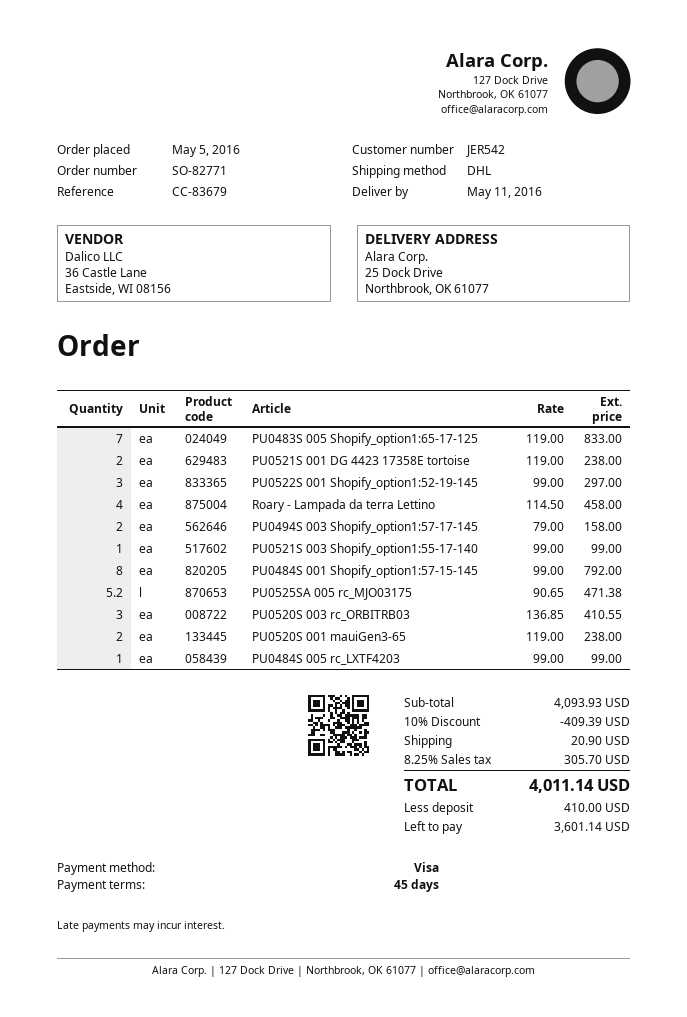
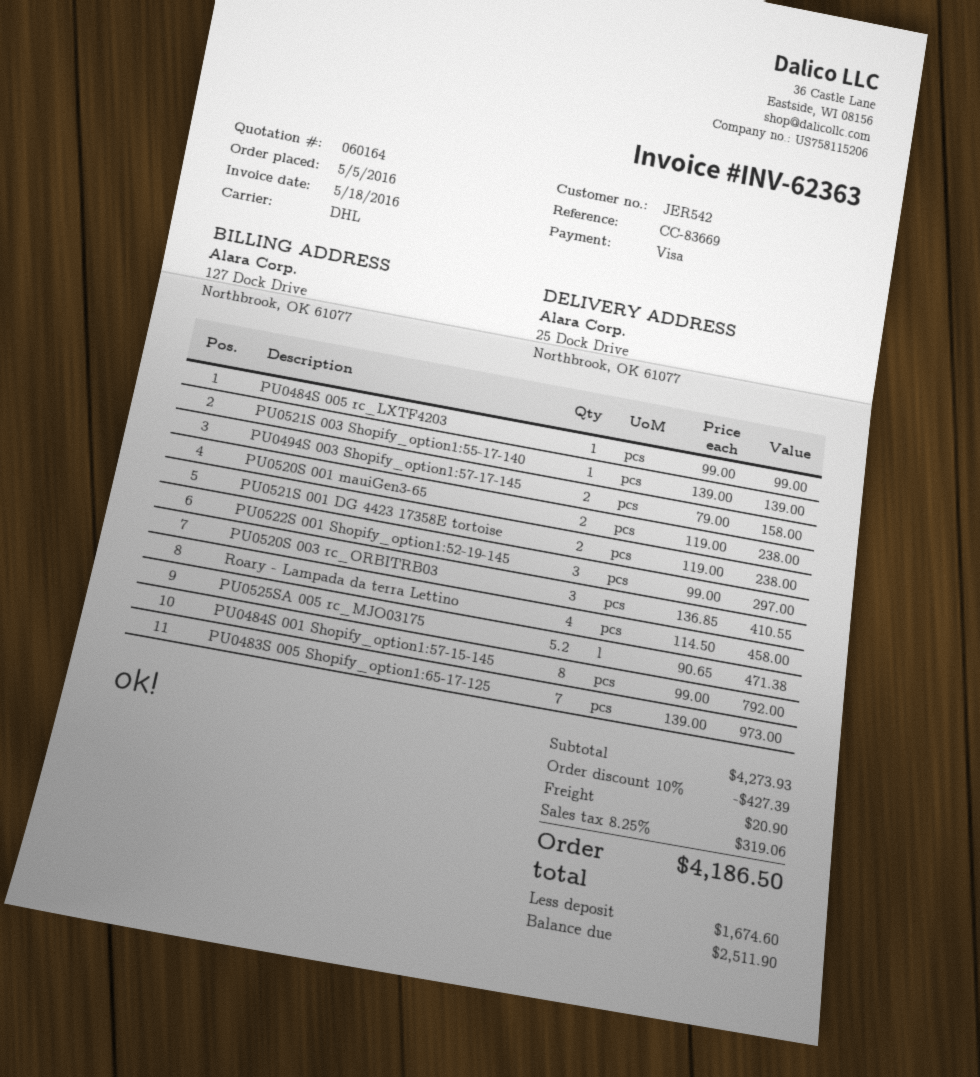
reference: CC-83679 -> CC-83669
PU0483S 005 Shopify_option1:65-17-125: 7 x 119.00 = 833.00 -> 7 x 139.00 = 973.00
PU0521S 003 Shopify_option1:55-17-140: 1 x 99.00 = 99.00 -> 1 x 139.00 = 139.00
subtotal: 4093.93 -> 4273.93
discount: 10% = 409.39 -> 10% = 427.39
tax: 8.25% = 305.70 -> 8.25% = 319.06
total: 4011.14 -> 4186.50
deposit: 410.00 -> 1674.60
balance: 3601.14 -> 2511.90

